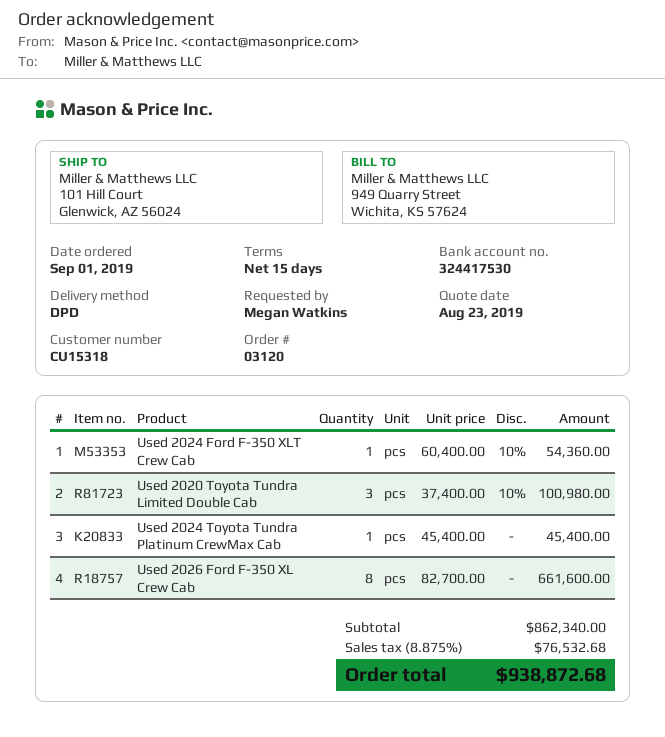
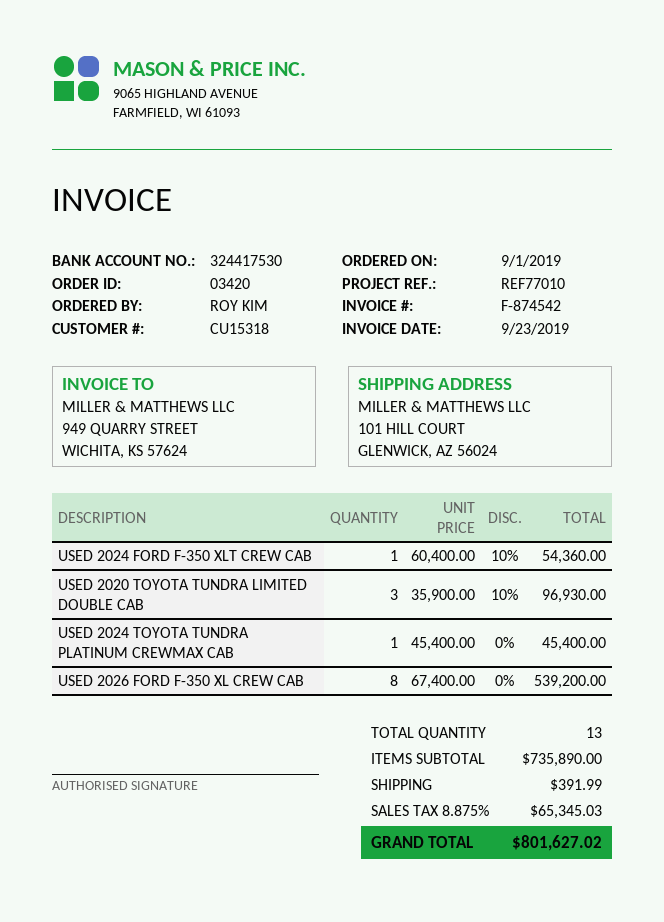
order number: 03120 -> 03420
ordered by: Megan Watkins -> ROY KIM
Used 2020 Toyota Tundra Limited Double Cab: 3 x 37400.00 - 10% = 100980.00 -> 3 x 35900.00 - 10% = 96930.00
Used 2026 Ford F-350 XL Crew Cab: 8 x 82700.00 = 661600.00 -> 8 x 67400.00 = 539200.00
subtotal: 862340.00 -> 735890.00
shipping: none -> 391.99
tax: 8.875% = 76532.68 -> 8.875% = 65345.03
total: 938872.68 -> 801627.02

